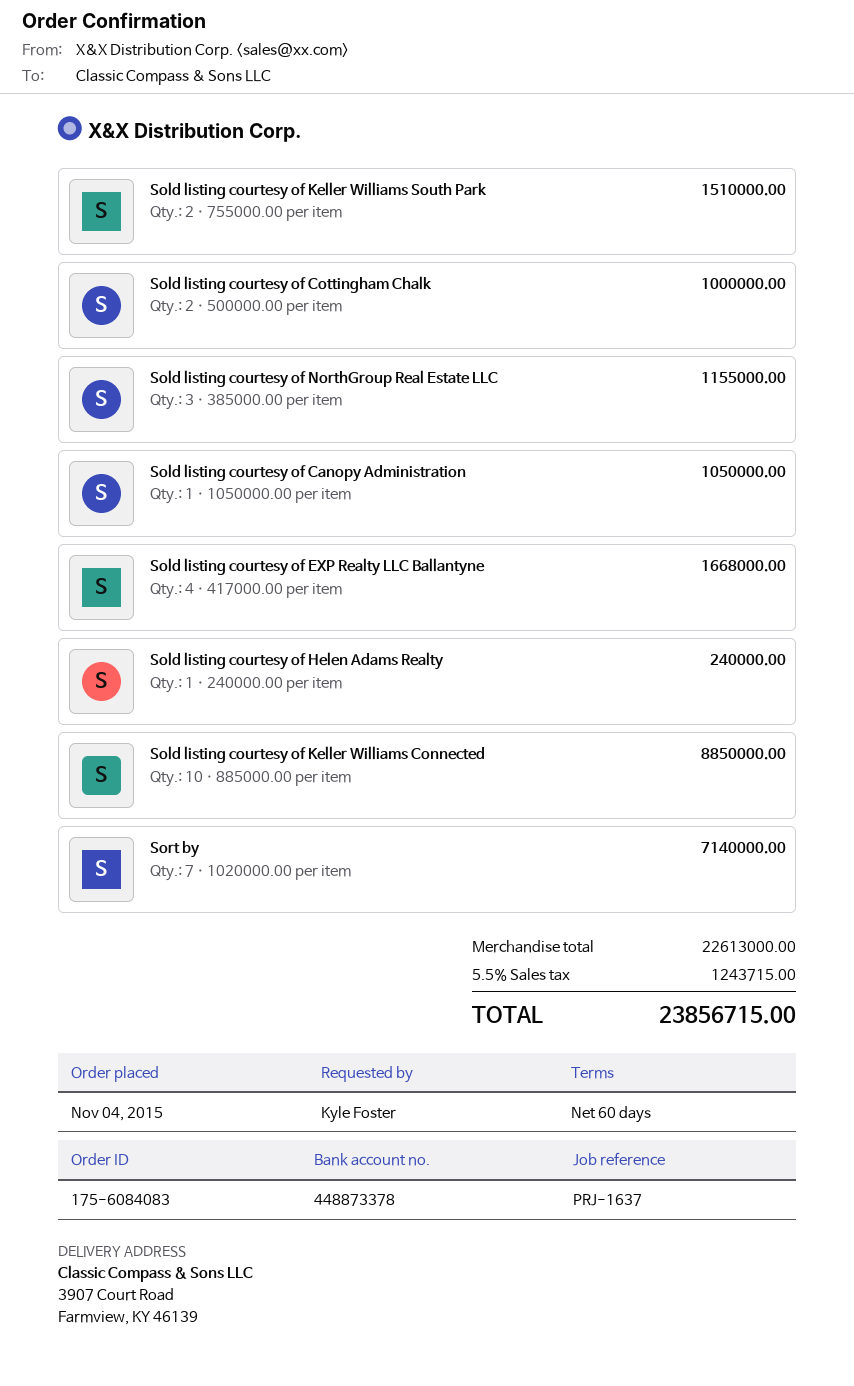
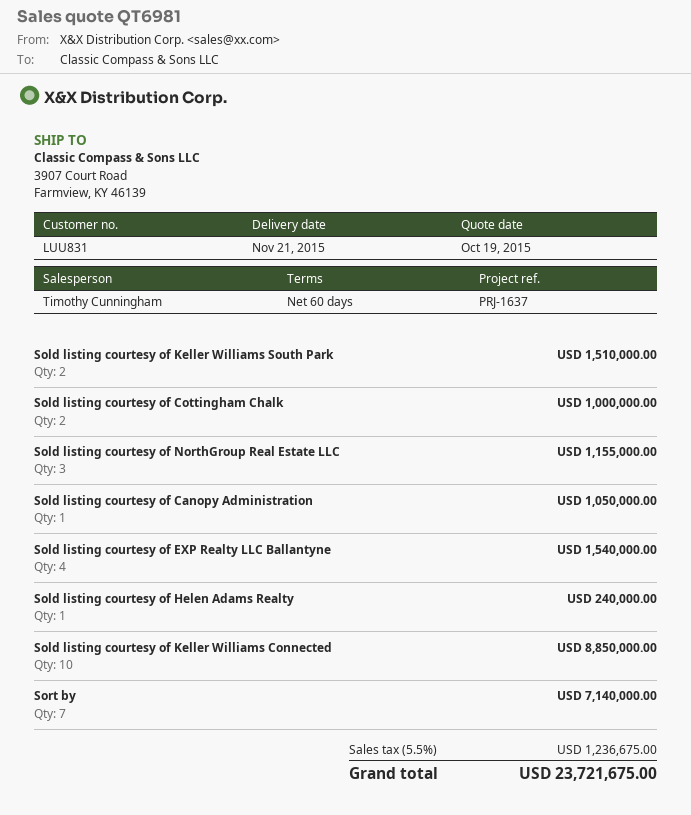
Sold listing courtesy of EXP Realty LLC Ballantyne: 4 for 1668000.00 -> 4 for 1540000.00
tax: 5.5% = 1243715.00 -> 5.5% = 1236675.00
total: 23856715.00 -> 23721675.00

